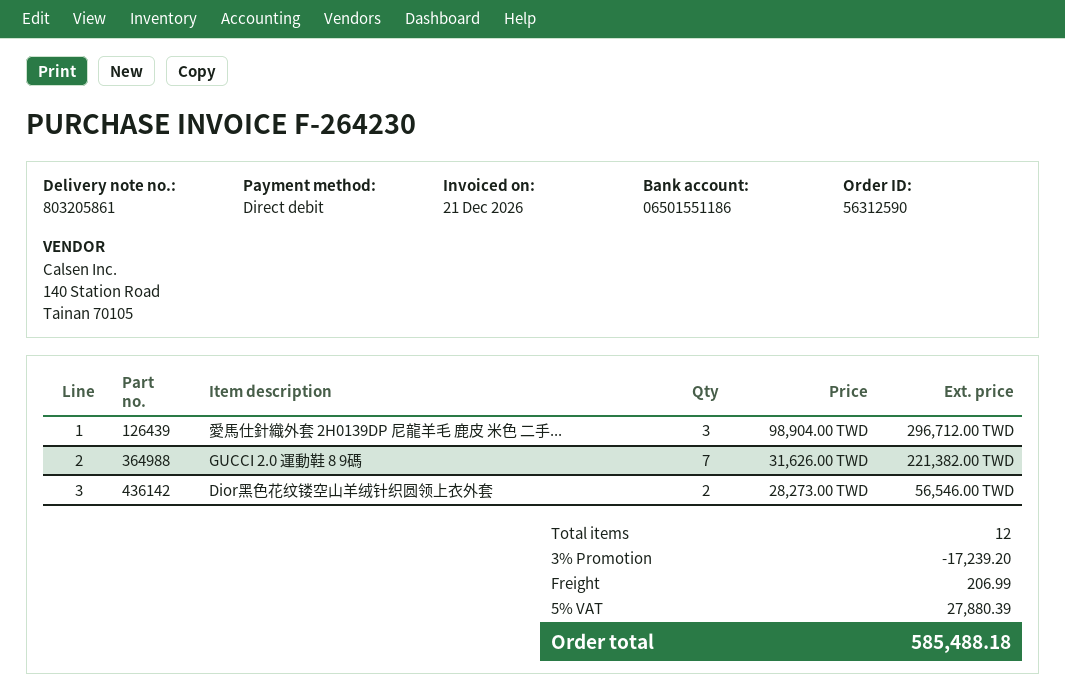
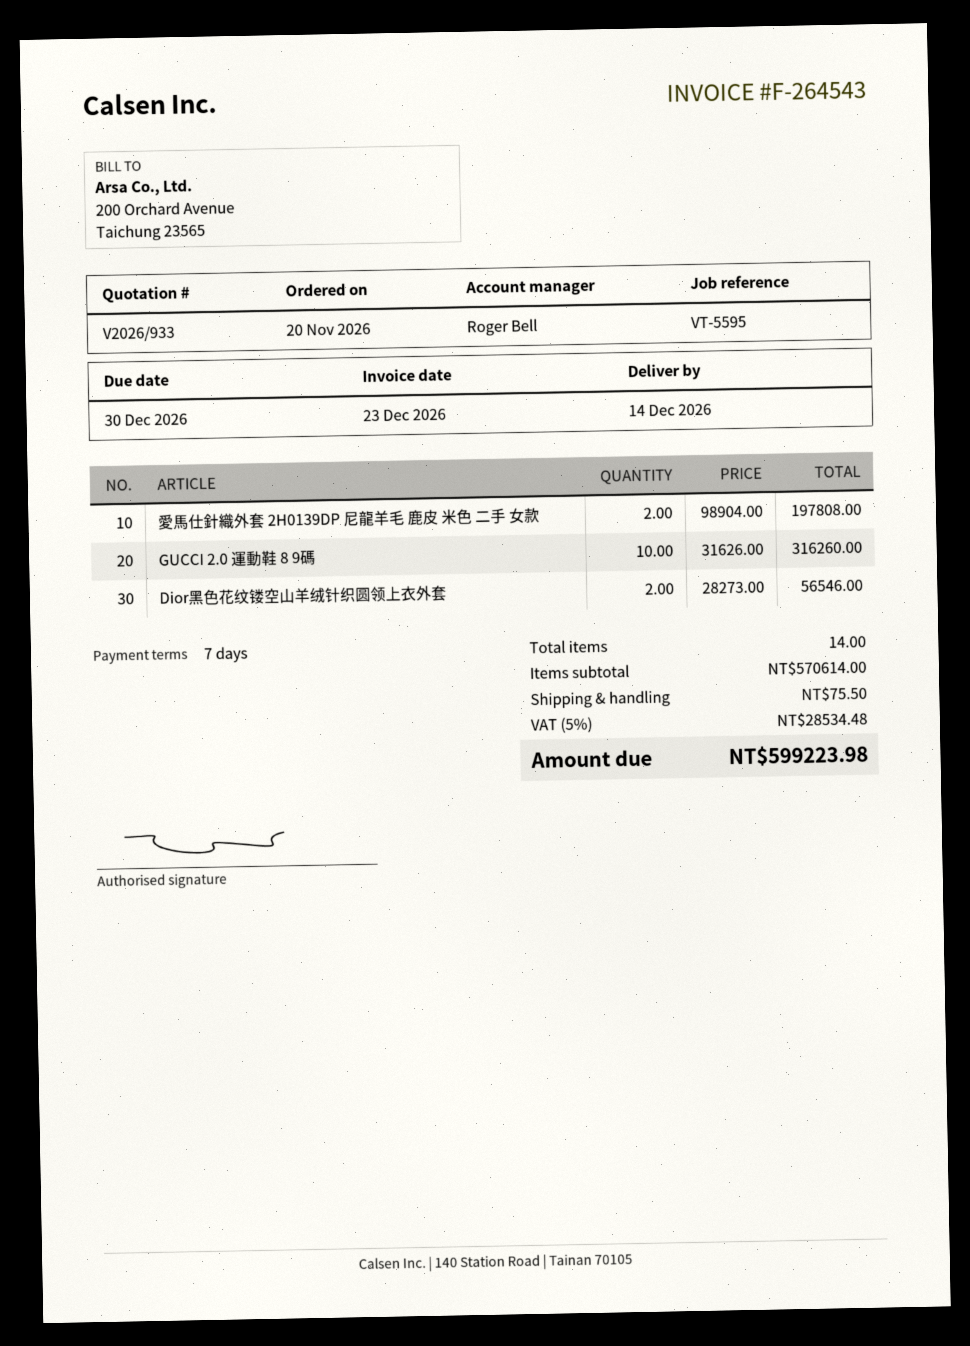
invoice number: F-264230 -> F-264543
invoice date: 2026-12-21 -> 2026-12-23
愛馬仕針織外套 2H0139DP 尼龍羊毛 鹿皮 米色 二手...: 3 x 98904.00 = 296712.00 -> 2 x 98904.00 = 197808.00
GUCCI 2.0 運動鞋 8 9碼: 7 x 31626.00 = 221382.00 -> 10 x 31626.00 = 316260.00
total quantity: 12 -> 14
discount: 3% = 17239.20 -> none
shipping: 206.99 -> 75.50
tax: 5% = 27880.39 -> 5% = 28534.48
total: 585488.18 -> 599223.98

